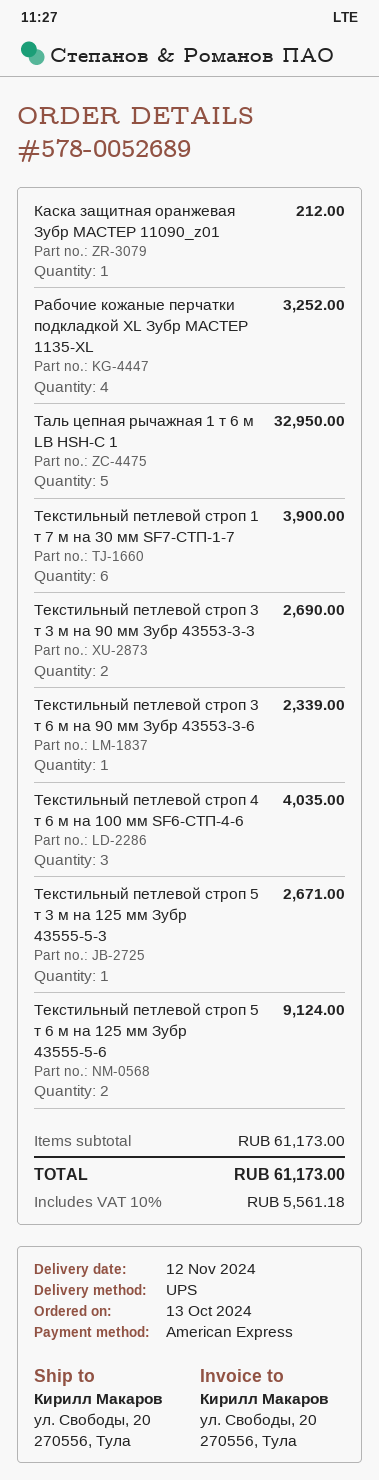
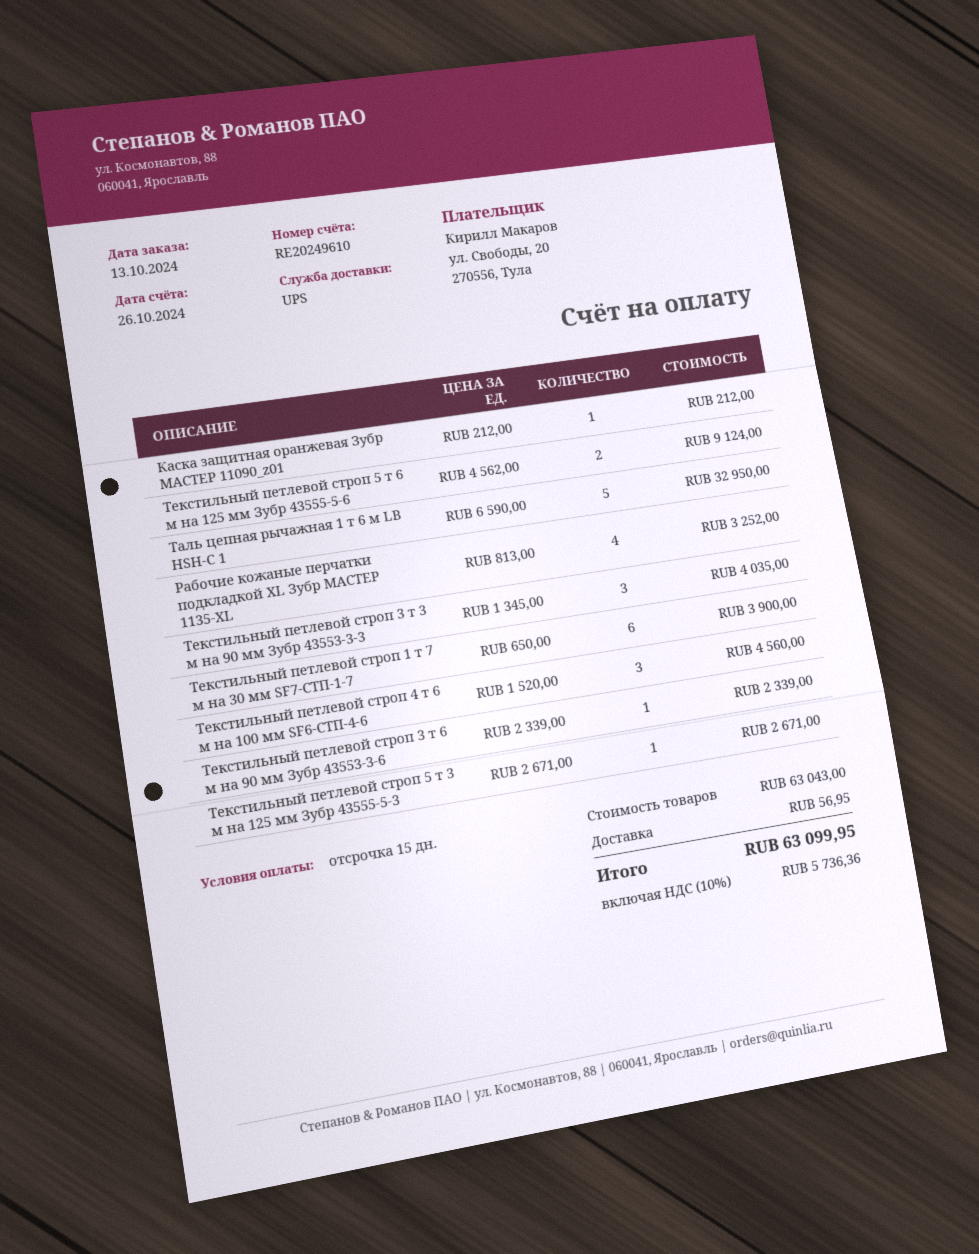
Текстильный петлевой строп 3 т 3 м на 90 мм Зубр 43553-3-3: 2 for 2690.00 -> 3 for 4035.00
Текстильный петлевой строп 4 т 6 м на 100 мм SF6-СТП-4-6: 3 for 4035.00 -> 3 for 4560.00
subtotal: 61173.00 -> 63043.00
shipping: none -> 56.95
tax: 10% = 5561.18 -> 10% = 5736.36
total: 61173.00 -> 63099.95

